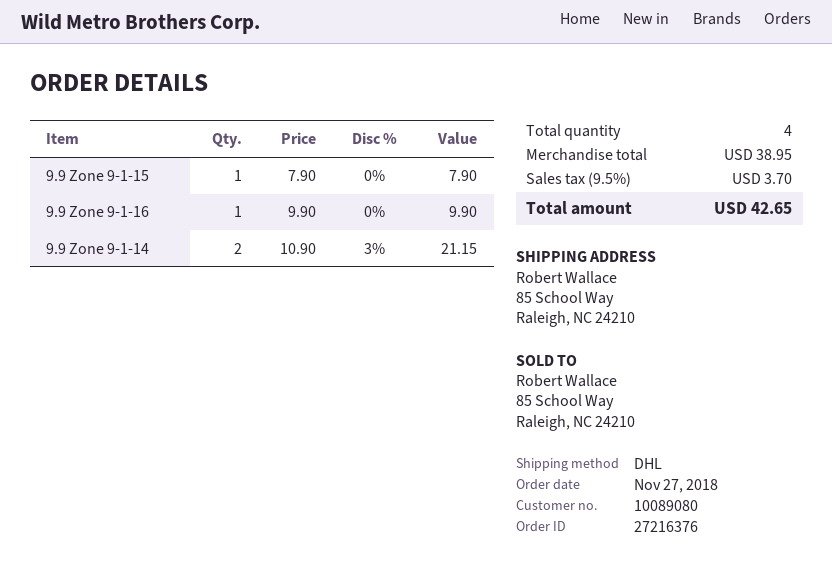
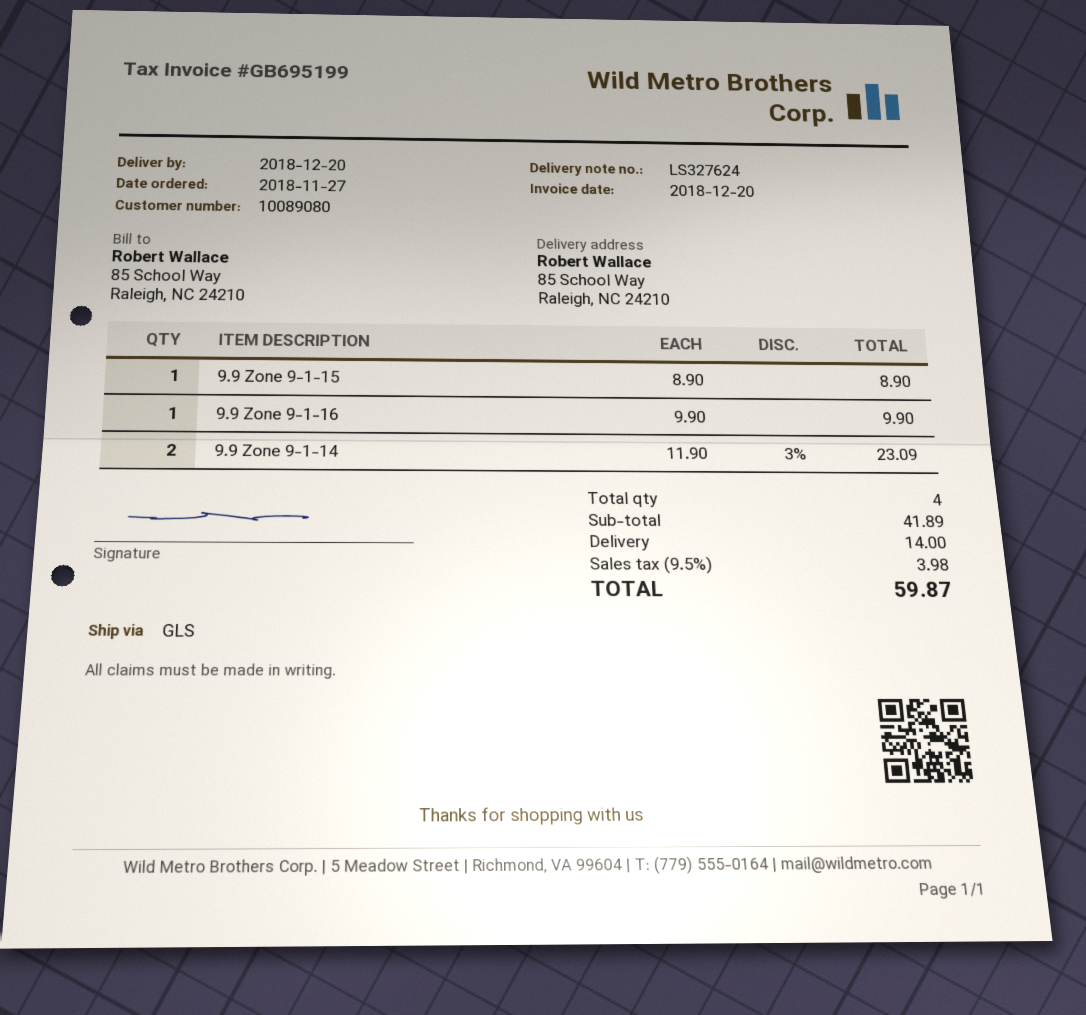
shipping method: DHL -> GLS
9.9 Zone 9-1-15: 1 x 7.90 = 7.90 -> 1 x 8.90 = 8.90
9.9 Zone 9-1-14: 2 x 10.90 - 3% = 21.15 -> 2 x 11.90 - 3% = 23.09
subtotal: 38.95 -> 41.89
shipping: none -> 14.00
tax: 9.5% = 3.70 -> 9.5% = 3.98
total: 42.65 -> 59.87

